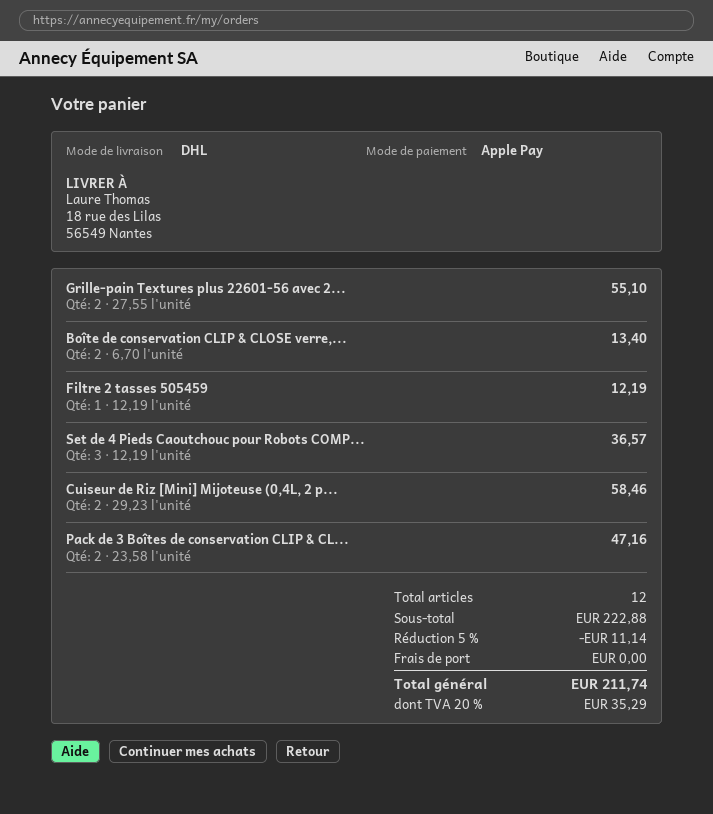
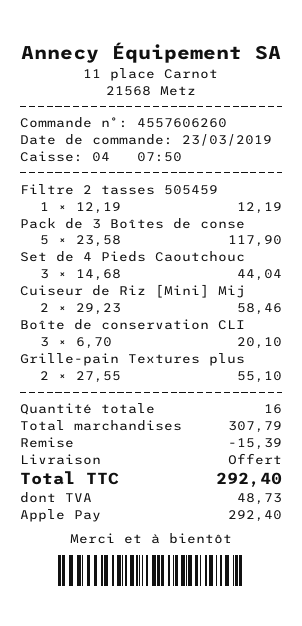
Boîte de conservation CLIP & CLOSE verre,...: 2 x 6.70 = 13.40 -> 3 x 6.70 = 20.10
Set de 4 Pieds Caoutchouc pour Robots COMP...: 3 x 12.19 = 36.57 -> 3 x 14.68 = 44.04
Pack de 3 Boîtes de conservation CLIP & CL...: 2 x 23.58 = 47.16 -> 5 x 23.58 = 117.90
total quantity: 12 -> 16
subtotal: 222.88 -> 307.79
discount: 11.14 -> 15.39
tax: 35.29 -> 48.73
total: 211.74 -> 292.40

